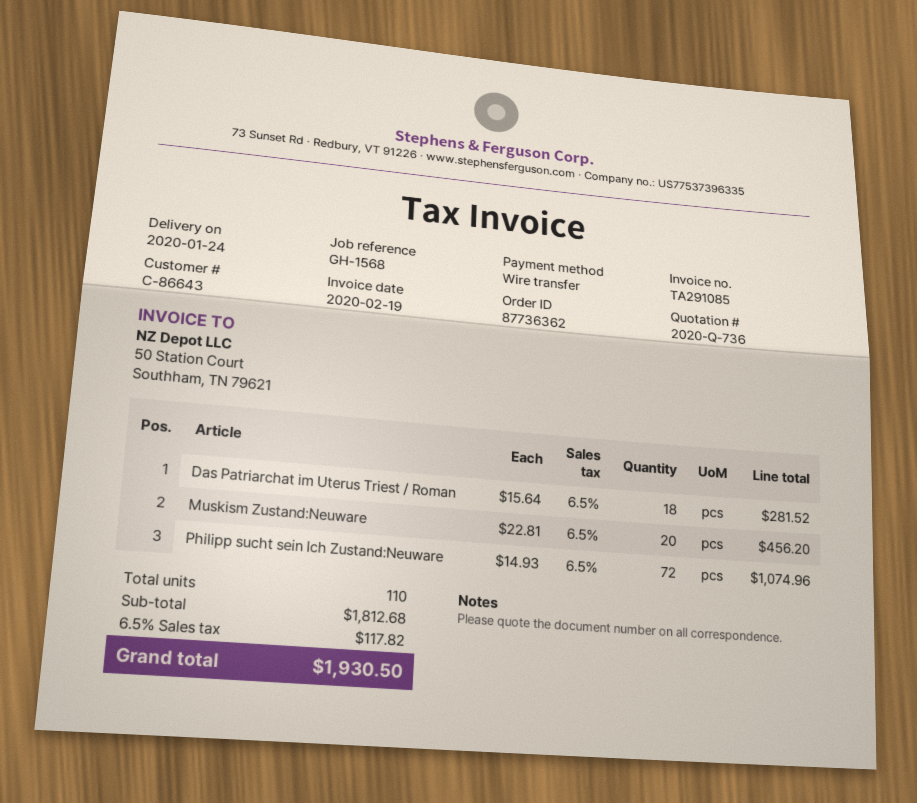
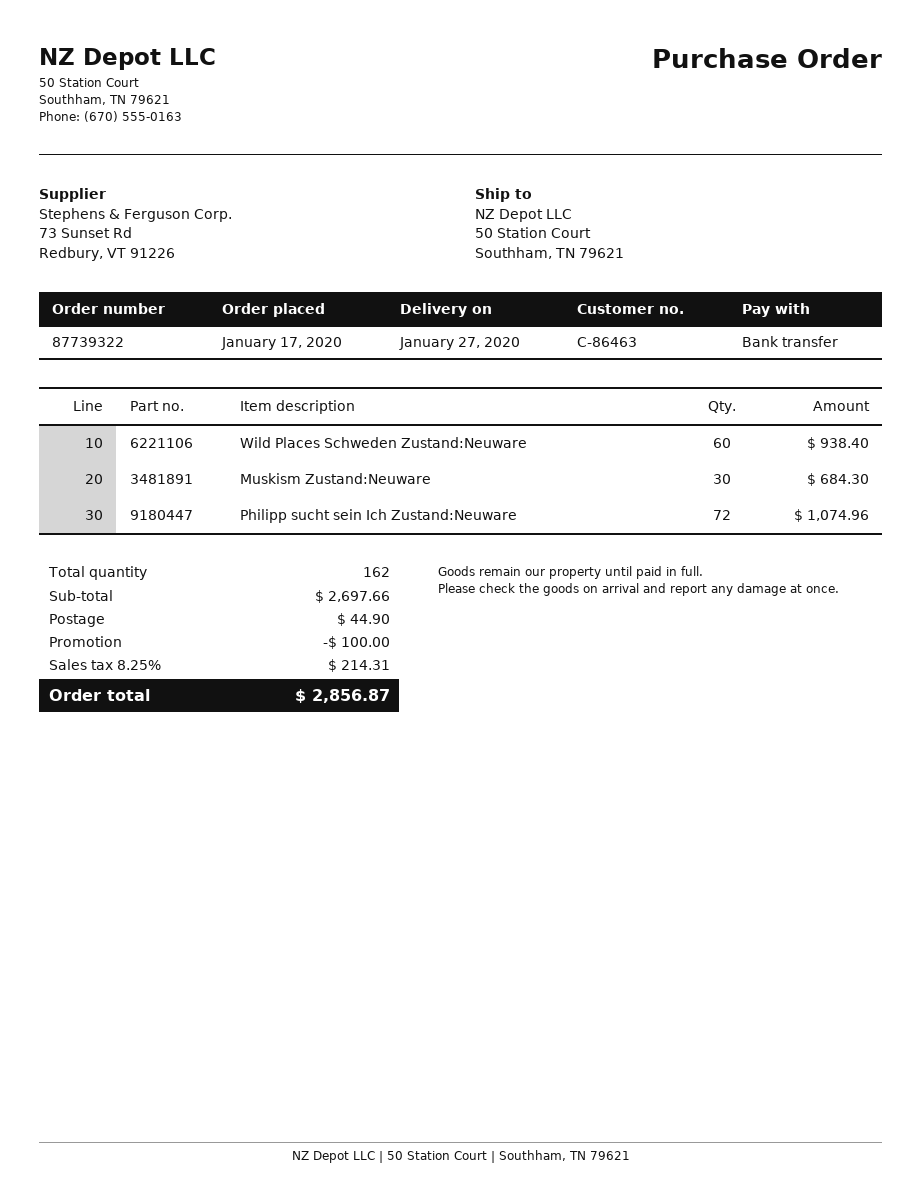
order number: 87736362 -> 87739322
delivery date: 2020-01-24 -> 2020-01-27
customer number: C-86643 -> C-86463
Das Patriarchat im Uterus Triest / Roman: 18 for 281.52 -> none
Muskism Zustand:Neuware: 20 for 456.20 -> 30 for 684.30
Wild Places Schweden Zustand:Neuware: none -> 60 for 938.40
total quantity: 110 -> 162
subtotal: 1812.68 -> 2697.66
discount: none -> 100.00
shipping: none -> 44.90
tax: 6.5% = 117.82 -> 8.25% = 214.31
total: 1930.50 -> 2856.87

